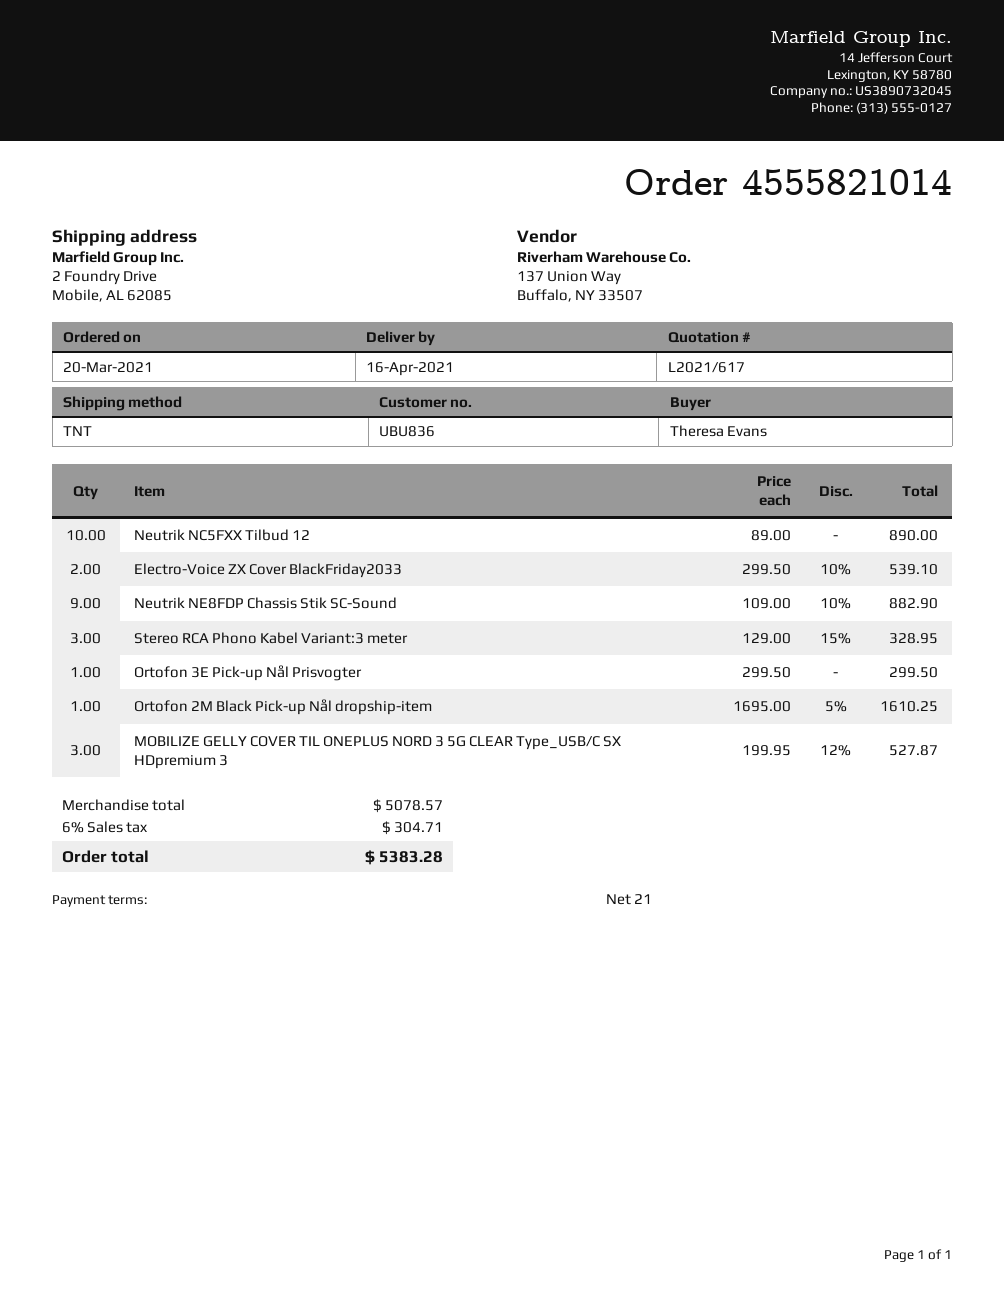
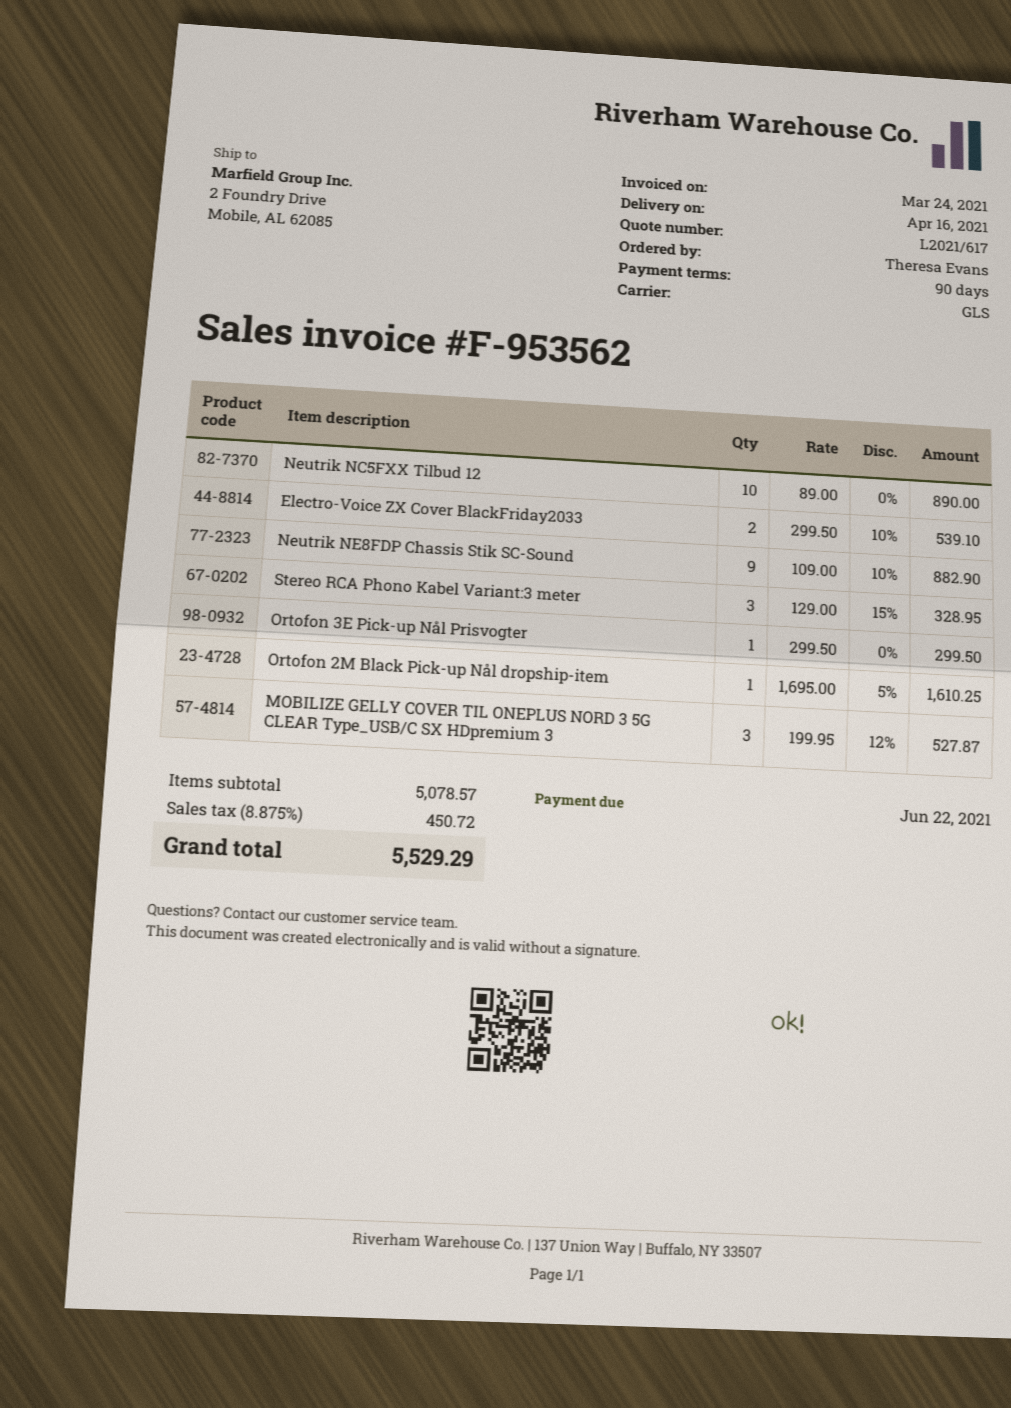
payment terms: 21 days -> 90 days
shipping method: TNT -> GLS
tax: 6% = 304.71 -> 8.875% = 450.72
total: 5383.28 -> 5529.29

